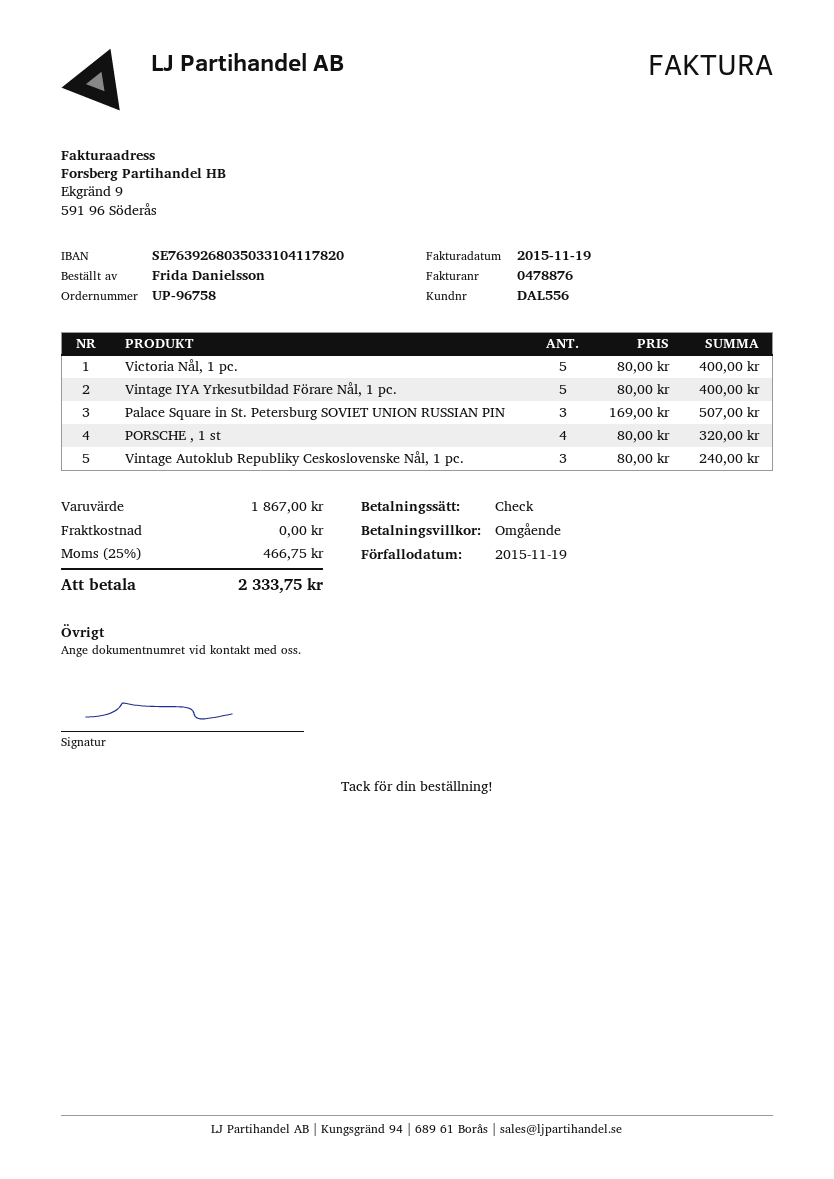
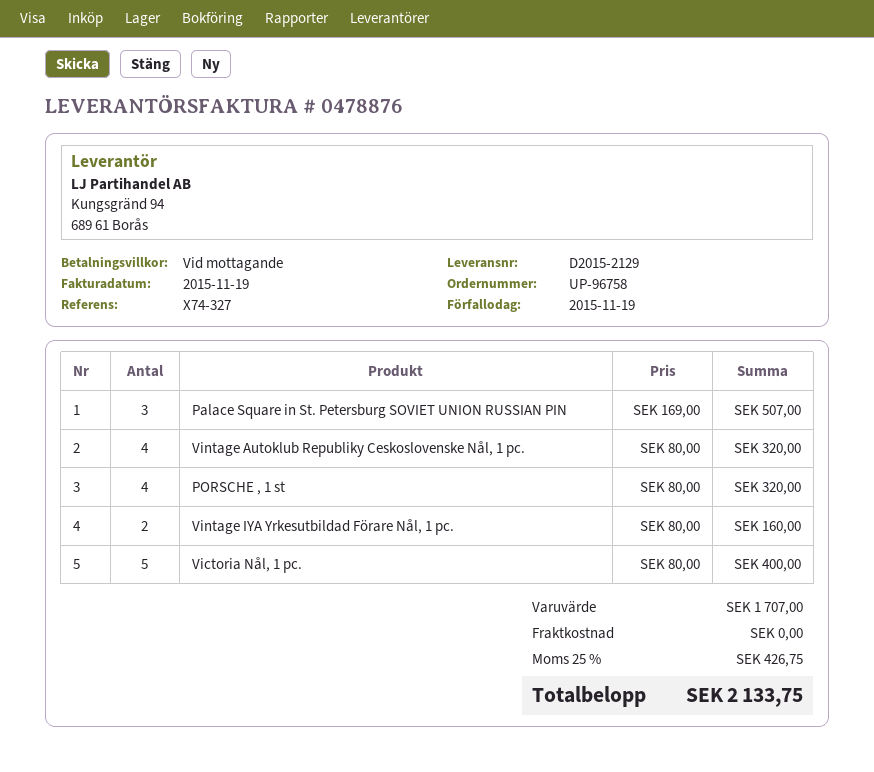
Vintage IYA Yrkesutbildad Förare Nål, 1 pc.: 5 x 80.00 = 400.00 -> 2 x 80.00 = 160.00
Vintage Autoklub Republiky Ceskoslovenske Nål, 1 pc.: 3 x 80.00 = 240.00 -> 4 x 80.00 = 320.00
subtotal: 1867.00 -> 1707.00
tax: 25% = 466.75 -> 25% = 426.75
total: 2333.75 -> 2133.75

